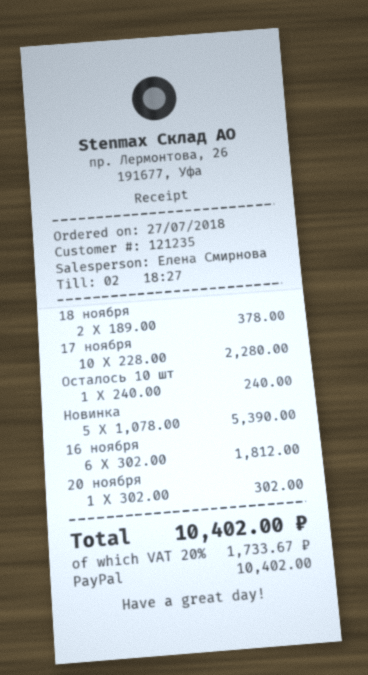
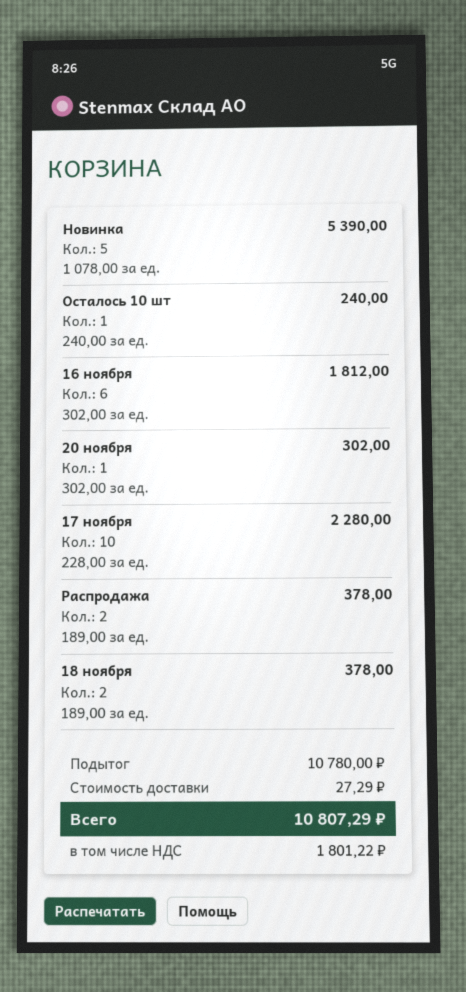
Распродажа: none -> 2 x 189.00 = 378.00
shipping: none -> 27.29
tax: 1733.67 -> 1801.22
total: 10402.00 -> 10807.29

